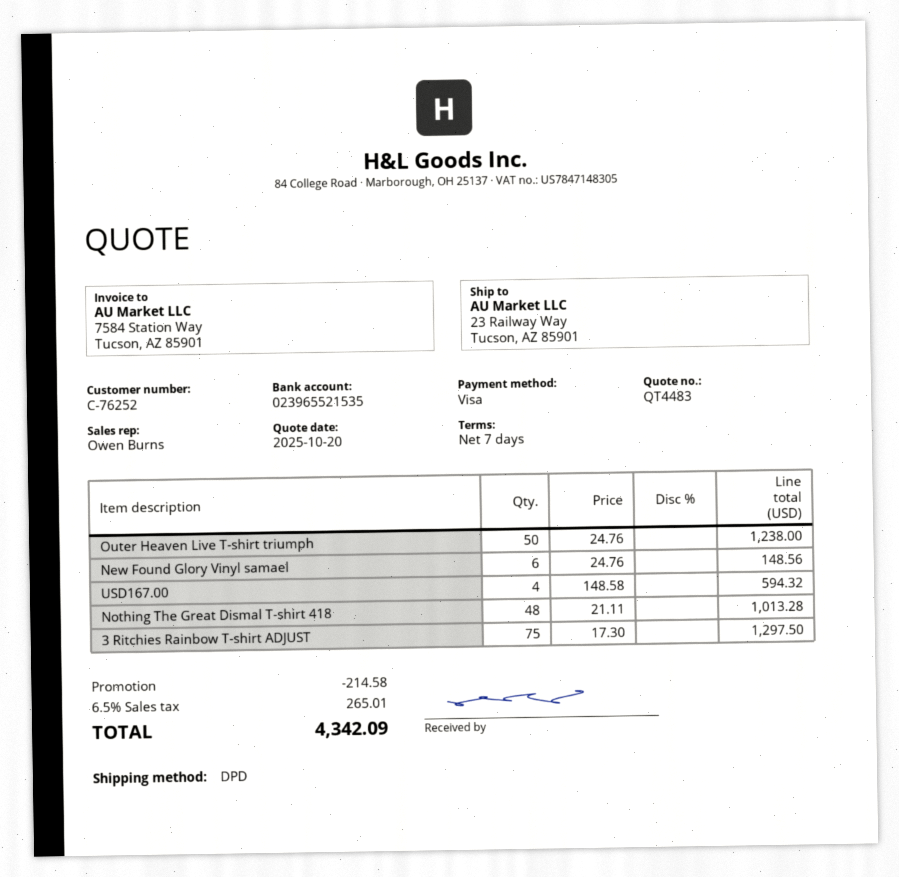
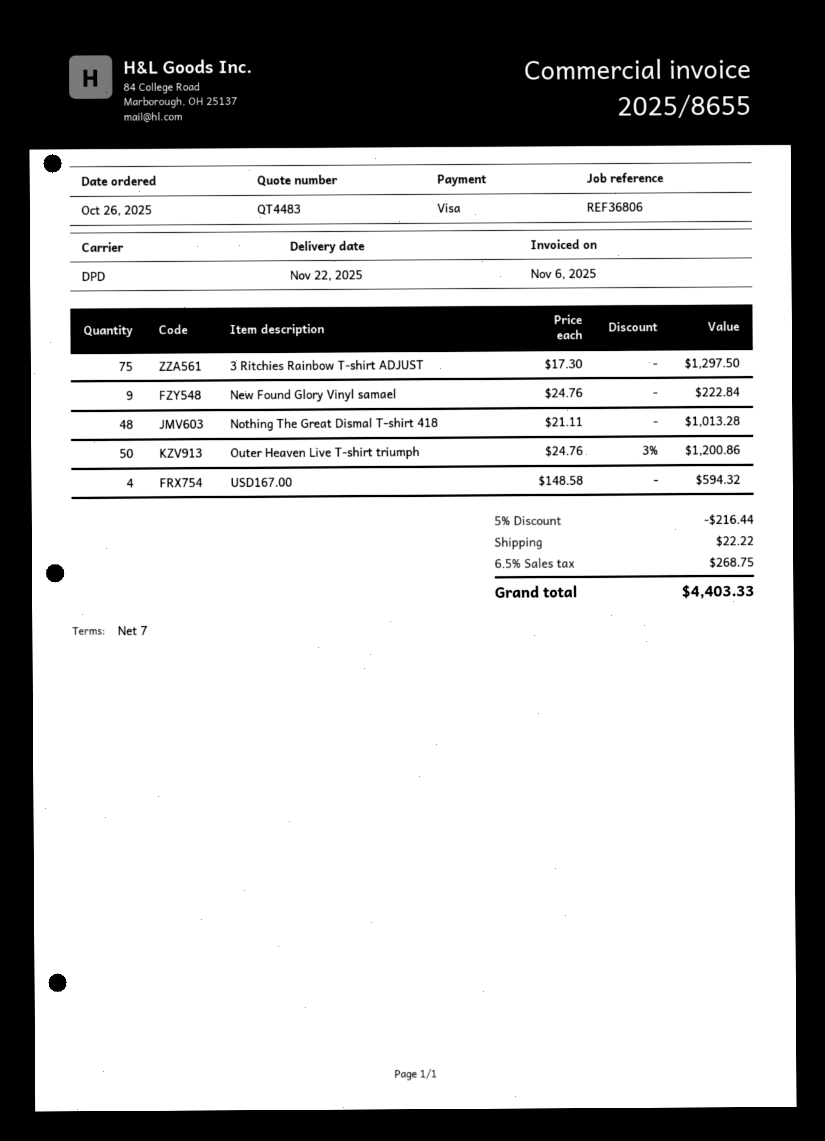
Outer Heaven Live T-shirt triumph: 50 x 24.76 = 1238.00 -> 50 x 24.76 - 3% = 1200.86
New Found Glory Vinyl samael: 6 x 24.76 = 148.56 -> 9 x 24.76 = 222.84
discount: 214.58 -> 216.44
shipping: none -> 22.22
tax: 6.5% = 265.01 -> 6.5% = 268.75
total: 4342.09 -> 4403.33

